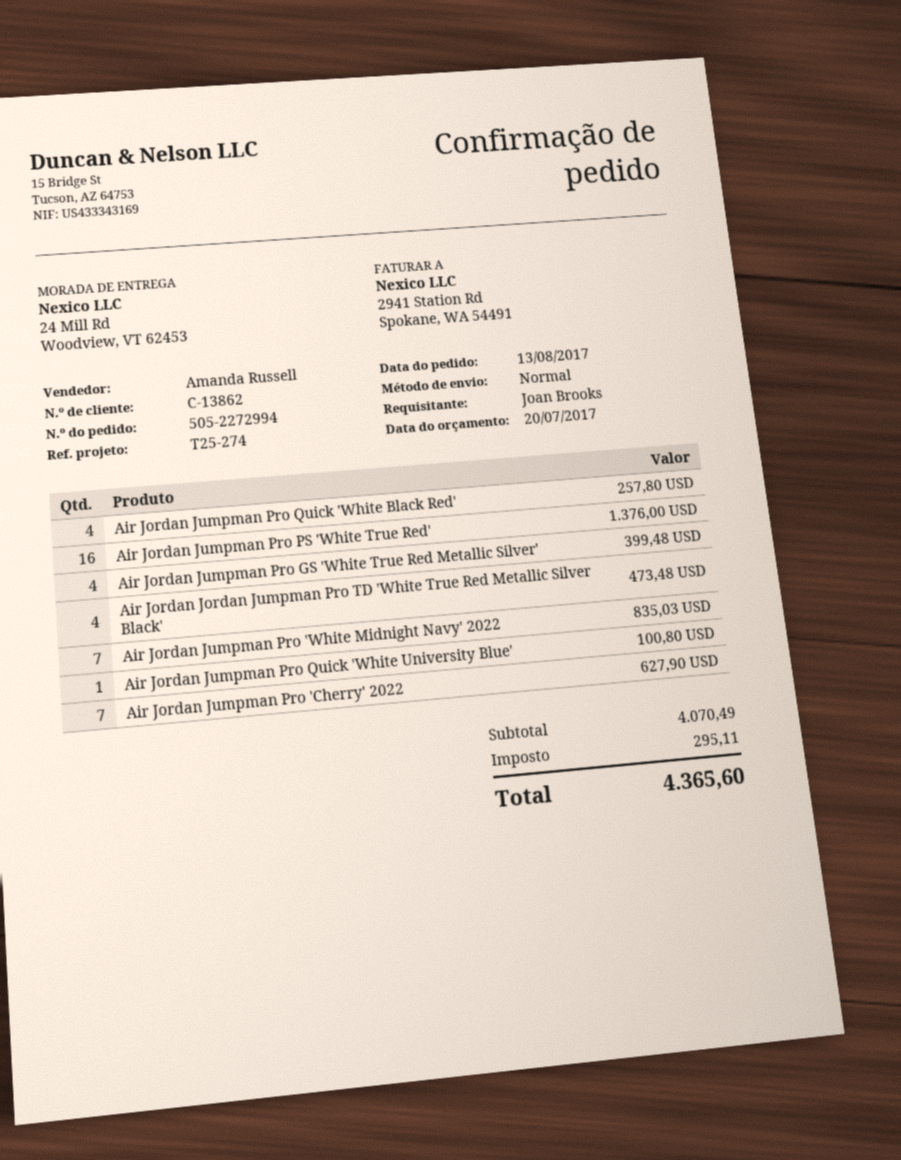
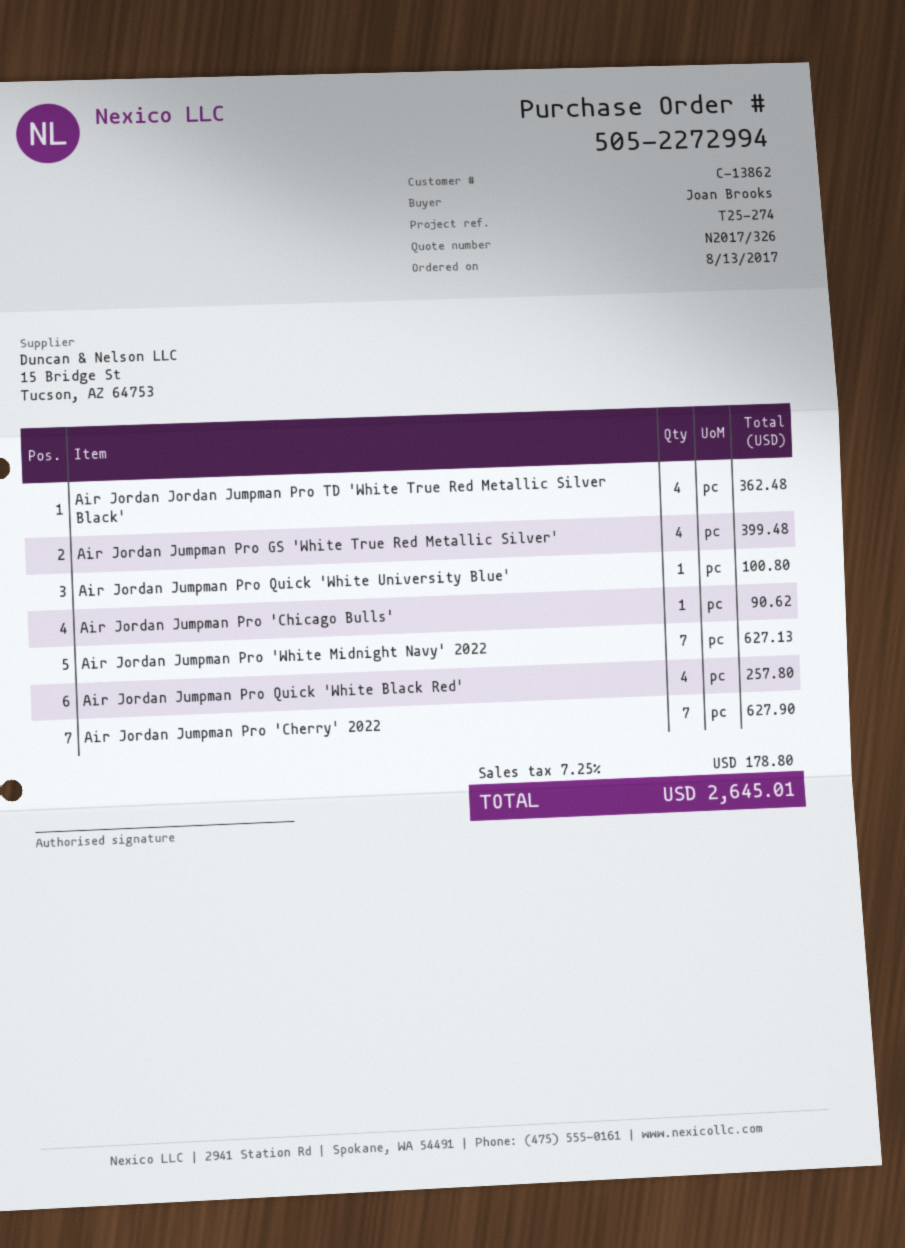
Air Jordan Jumpman Pro PS 'White True Red': 16 for 1376.00 -> none
Air Jordan Jordan Jumpman Pro TD 'White True Red Metallic Silver Black': 4 for 473.48 -> 4 for 362.48
Air Jordan Jumpman Pro 'White Midnight Navy' 2022: 7 for 835.03 -> 7 for 627.13
Air Jordan Jumpman Pro 'Chicago Bulls': none -> 1 for 90.62
tax: 295.11 -> 178.80
total: 4365.60 -> 2645.01

